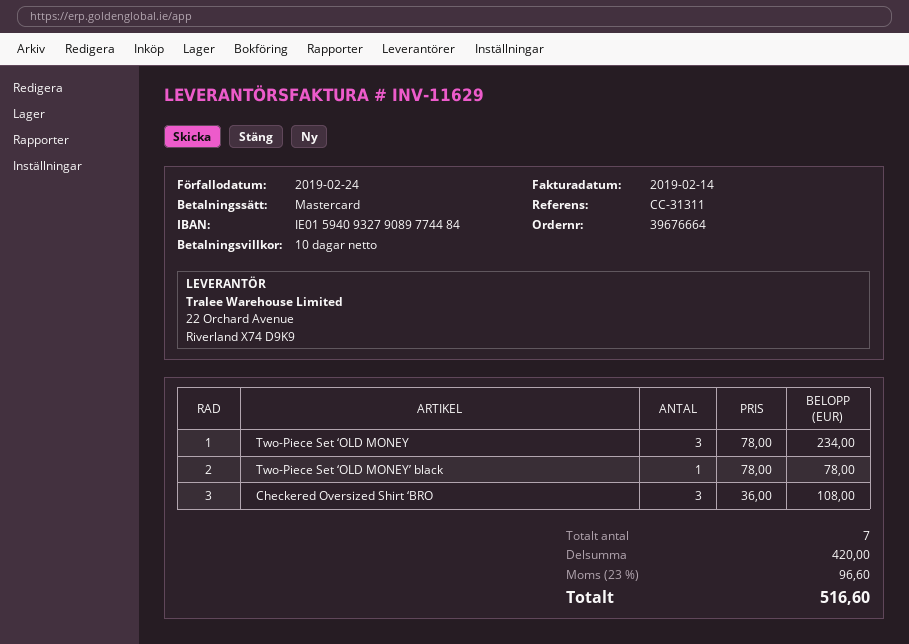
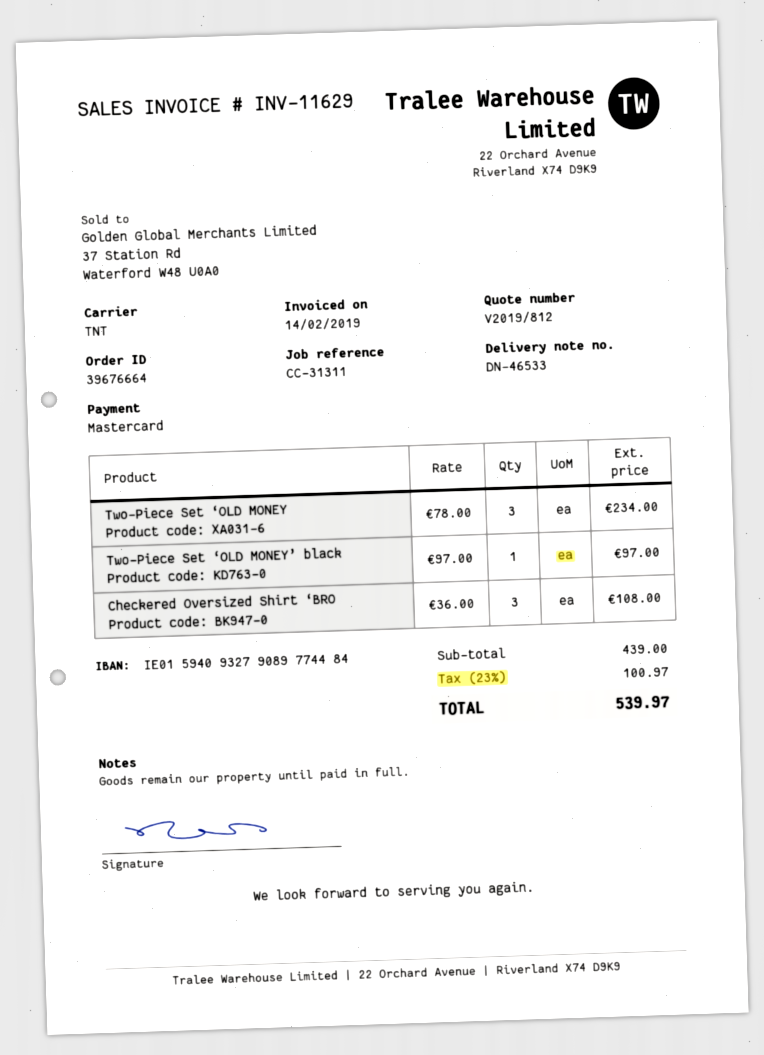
Two-Piece Set ‘OLD MONEY’ black: 1 x 78.00 = 78.00 -> 1 x 97.00 = 97.00
subtotal: 420.00 -> 439.00
tax: 23% = 96.60 -> 23% = 100.97
total: 516.60 -> 539.97

